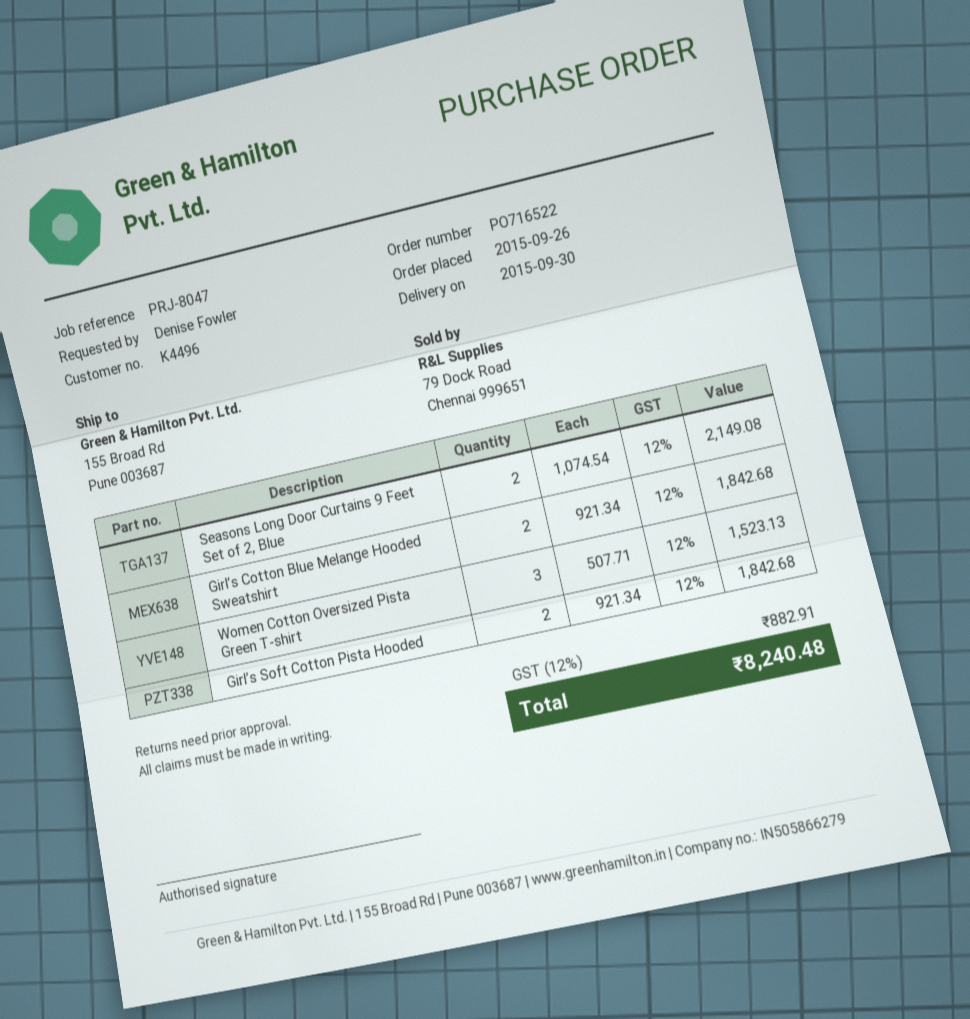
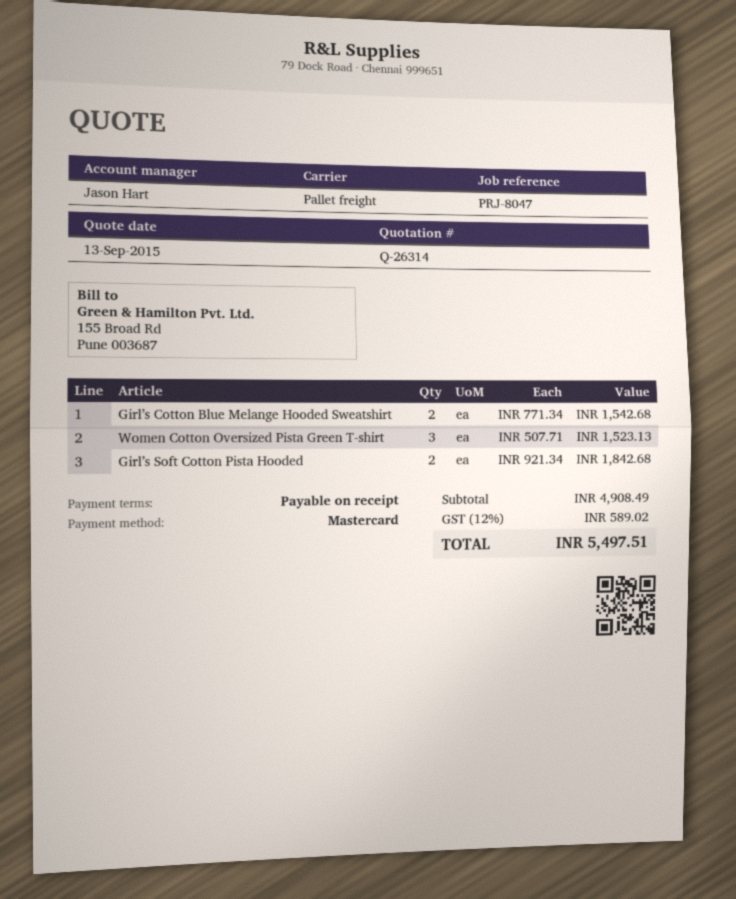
Seasons Long Door Curtains 9 Feet Set of 2, Blue: 2 x 1074.54 = 2149.08 -> none
Girl’s Cotton Blue Melange Hooded Sweatshirt: 2 x 921.34 = 1842.68 -> 2 x 771.34 = 1542.68
tax: 12% = 882.91 -> 12% = 589.02
total: 8240.48 -> 5497.51

